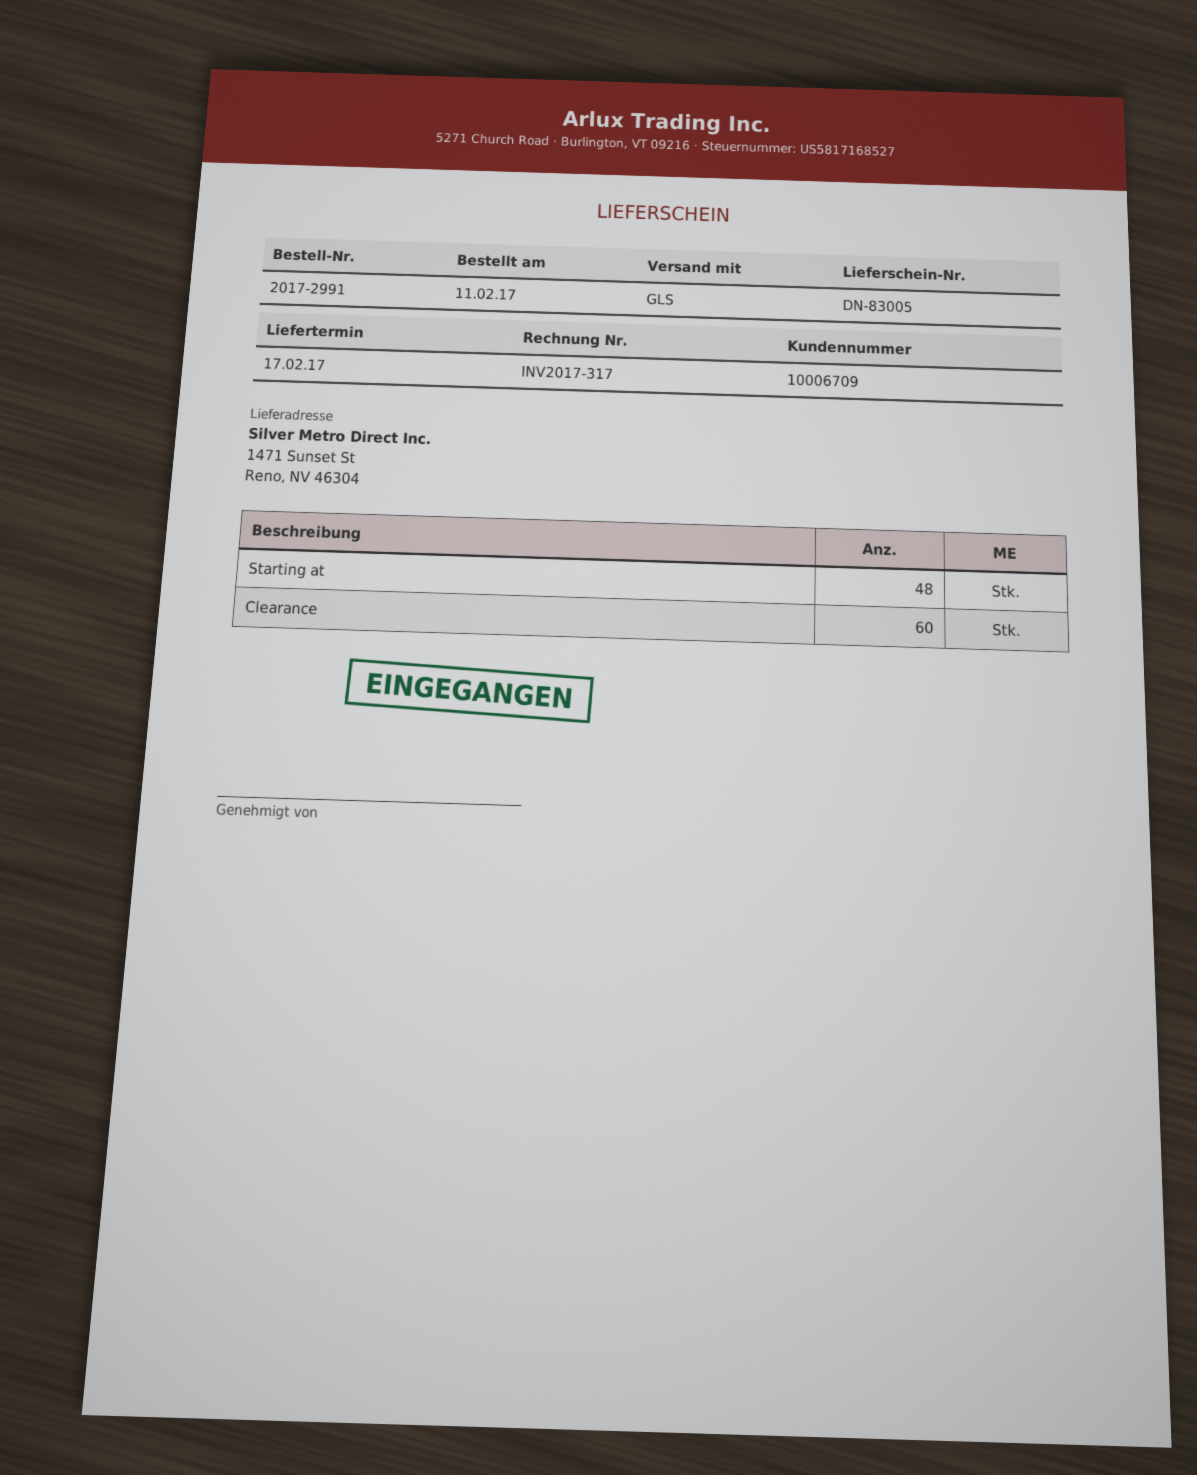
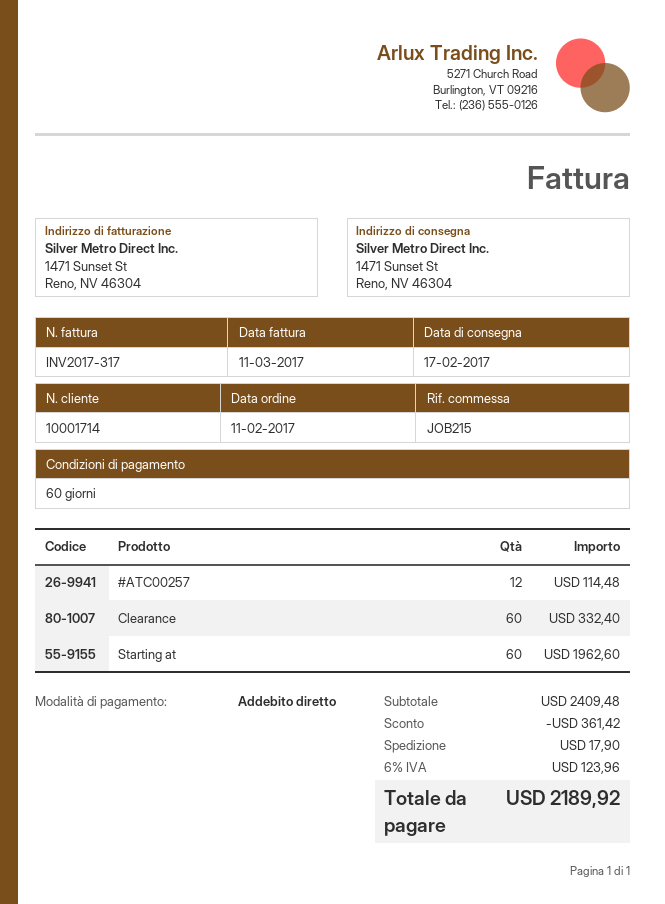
customer number: 10006709 -> 10001714
Starting at: 48 -> 60
#ATC00257: none -> 12

